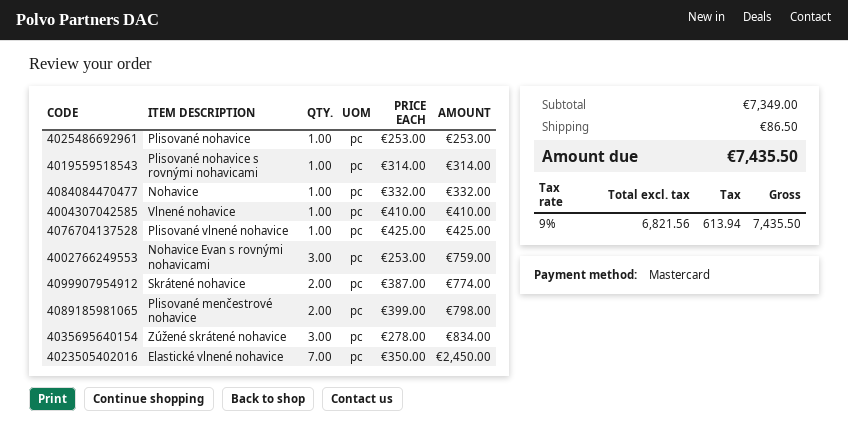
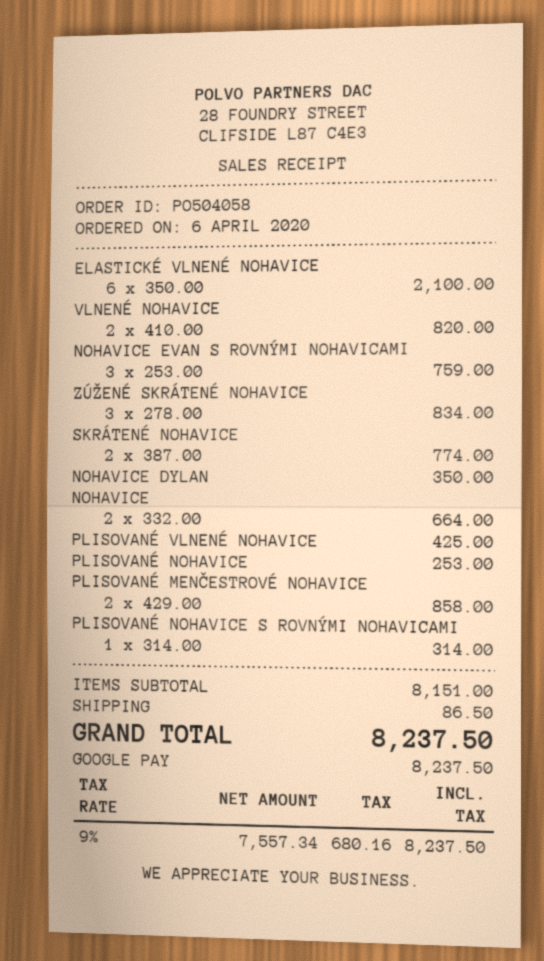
payment method: Mastercard -> Google Pay
Nohavice: 1 x 332.00 = 332.00 -> 2 x 332.00 = 664.00
Vlnené nohavice: 1 x 410.00 = 410.00 -> 2 x 410.00 = 820.00
Plisované menčestrové nohavice: 2 x 399.00 = 798.00 -> 2 x 429.00 = 858.00
Elastické vlnené nohavice: 7 x 350.00 = 2450.00 -> 6 x 350.00 = 2100.00
NOHAVICE DYLAN: none -> 1 x 350.00 = 350.00
subtotal: 7349.00 -> 8151.00
net: 6821.56 -> 7557.34
tax: 9% = 613.94 -> 9% = 680.16
total: 7435.50 -> 8237.50

